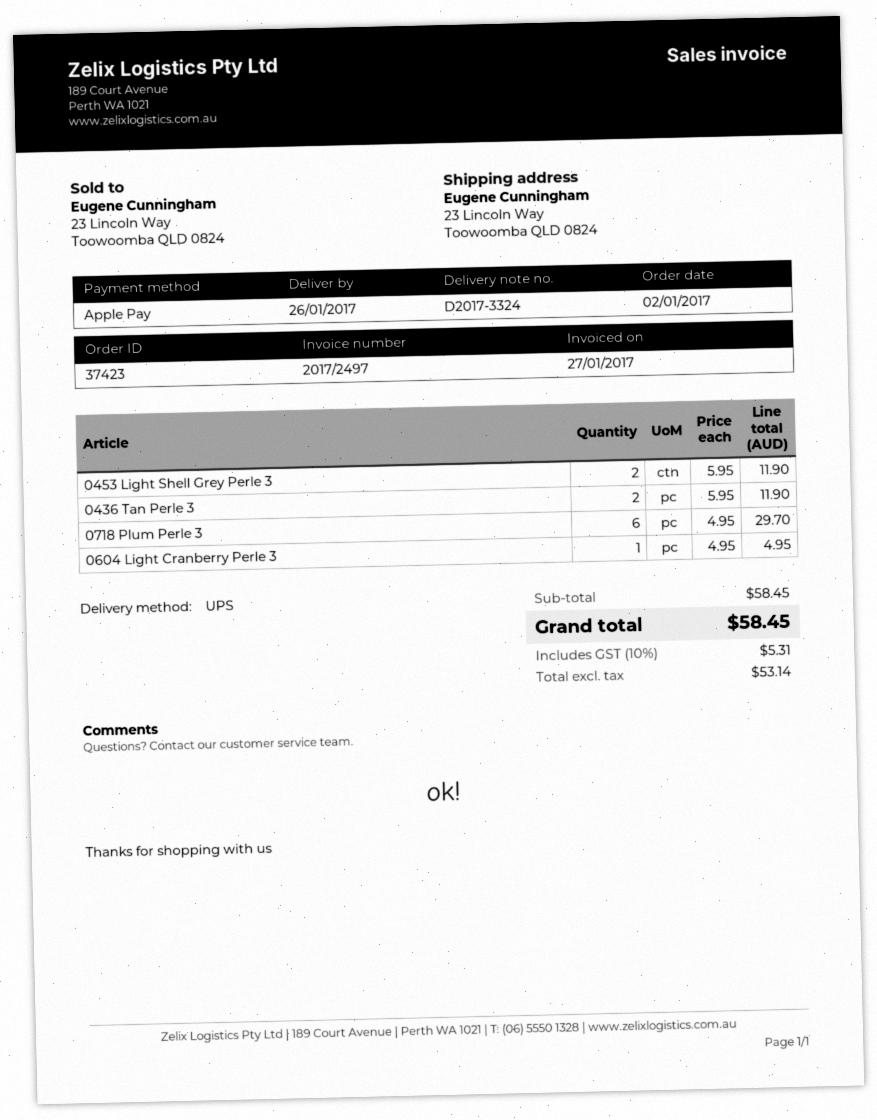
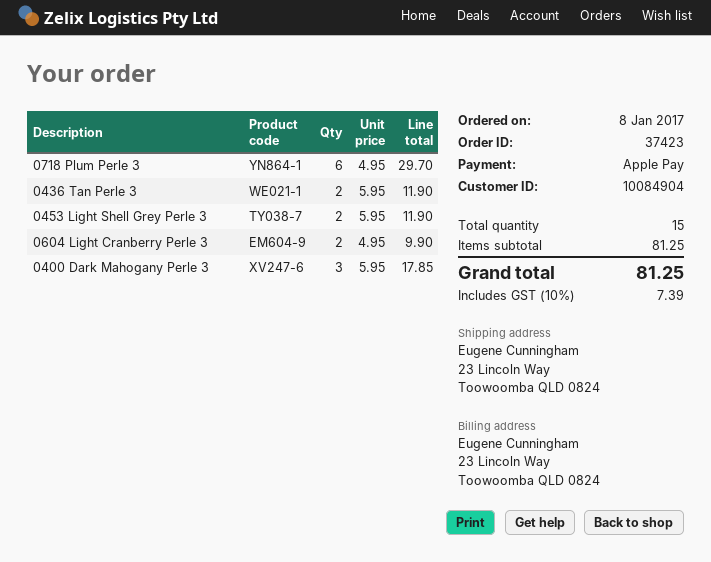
order date: 2017-01-02 -> 2017-01-08
0604 Light Cranberry Perle 3: 1 x 4.95 = 4.95 -> 2 x 4.95 = 9.90
0400 Dark Mahogany Perle 3: none -> 3 x 5.95 = 17.85
subtotal: 58.45 -> 81.25
tax: 10% = 5.31 -> 10% = 7.39
total: 58.45 -> 81.25

